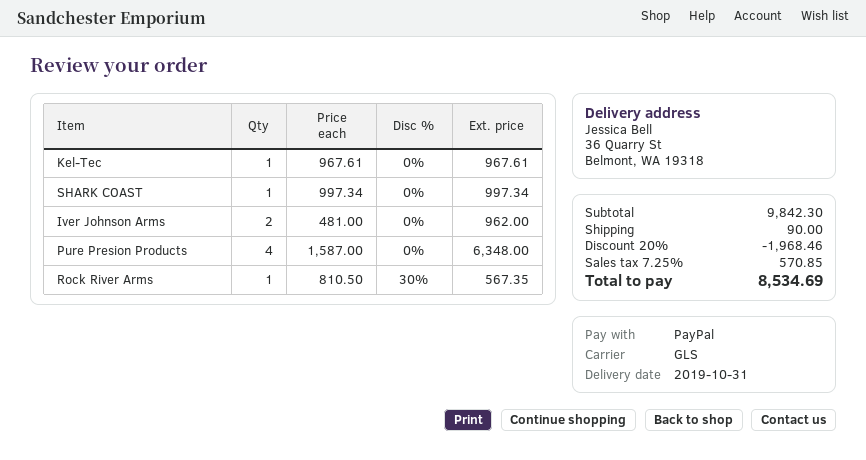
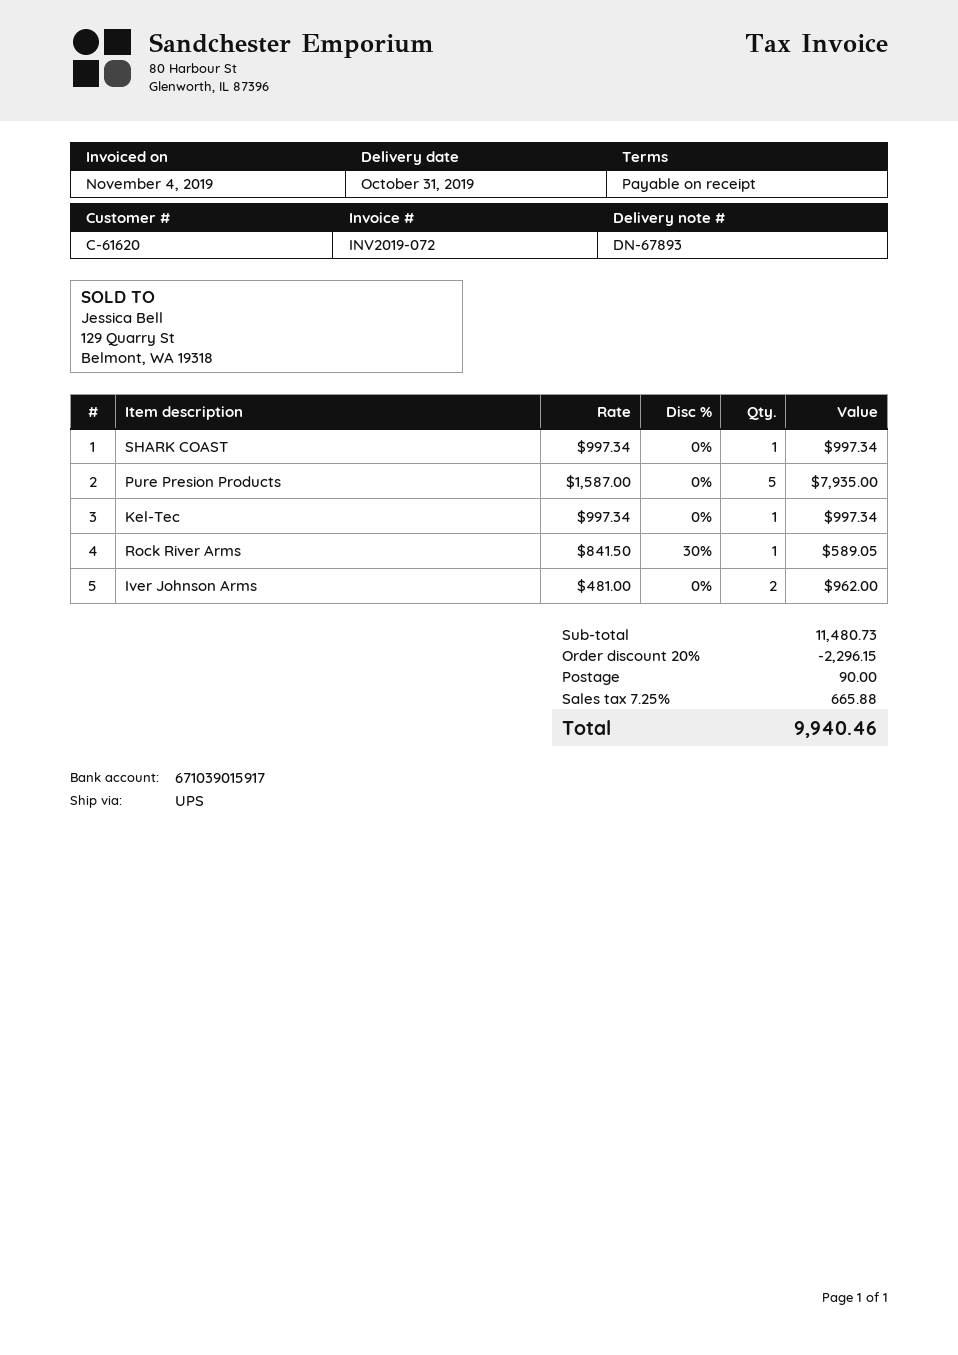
shipping method: GLS -> UPS
Kel-Tec: 1 x 967.61 = 967.61 -> 1 x 997.34 = 997.34
Pure Presion Products: 4 x 1587.00 = 6348.00 -> 5 x 1587.00 = 7935.00
Rock River Arms: 1 x 810.50 - 30% = 567.35 -> 1 x 841.50 - 30% = 589.05
subtotal: 9842.30 -> 11480.73
discount: 20% = 1968.46 -> 20% = 2296.15
tax: 7.25% = 570.85 -> 7.25% = 665.88
total: 8534.69 -> 9940.46

